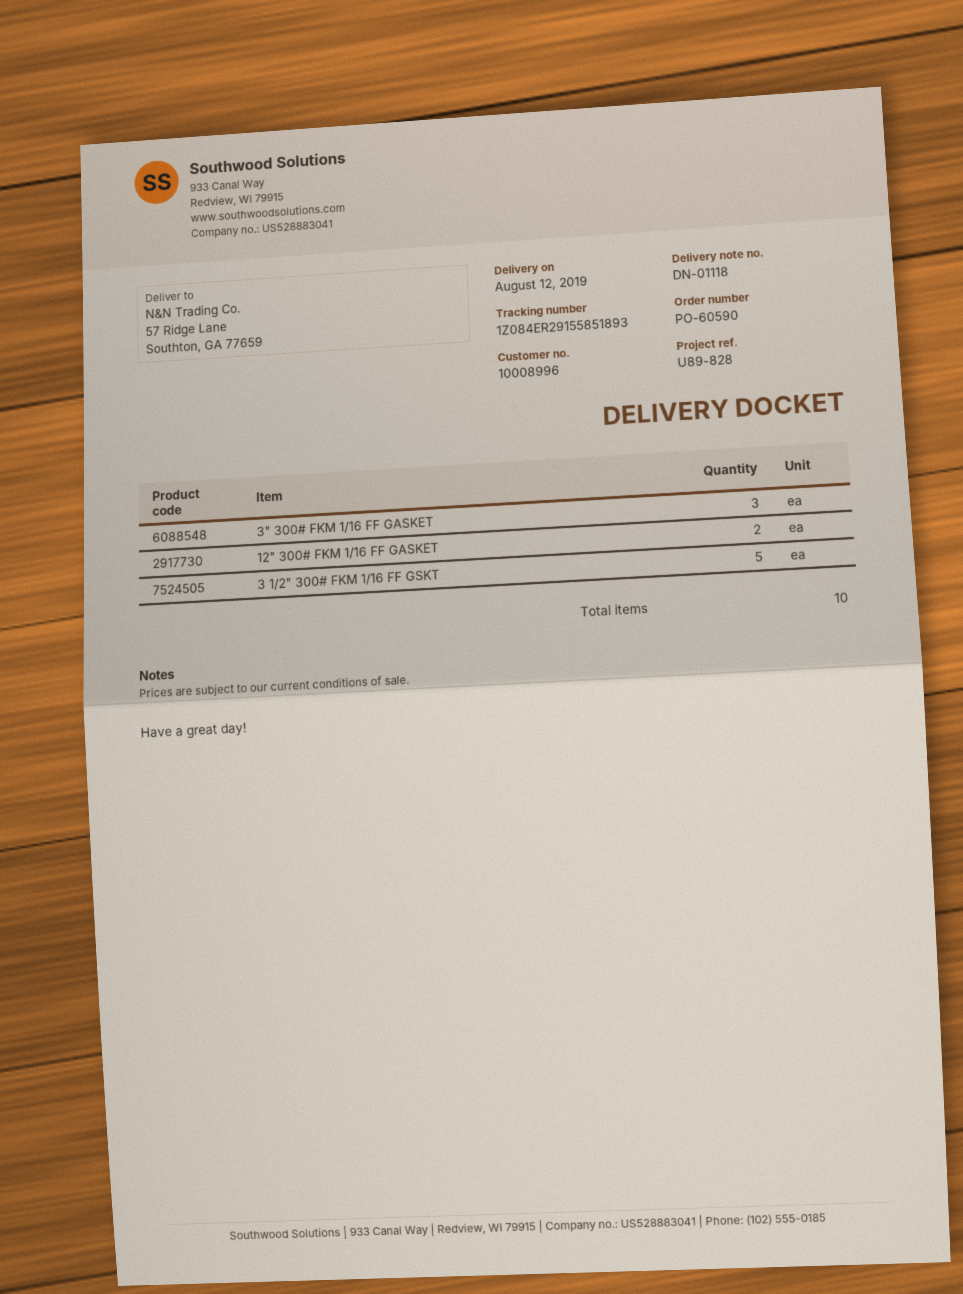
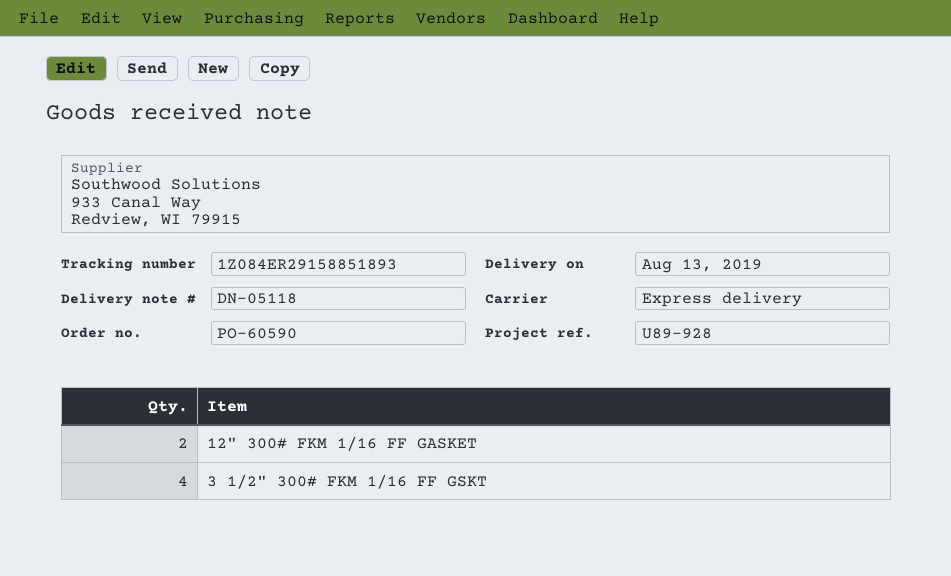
delivery note number: DN-01118 -> DN-05118
delivery date: 2019-08-12 -> 2019-08-13
reference: U89-828 -> U89-928
tracking number: 1Z084ER29155851893 -> 1Z084ER29158851893
3" 300# FKM 1/16 FF GASKET: 3 -> none
3 1/2" 300# FKM 1/16 FF GSKT: 5 -> 4

